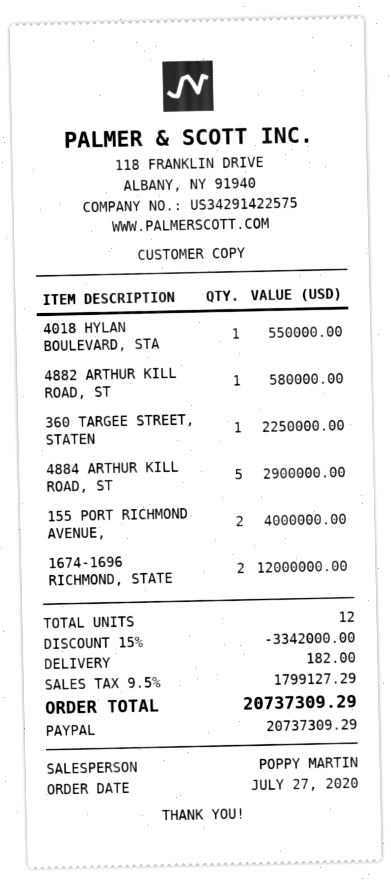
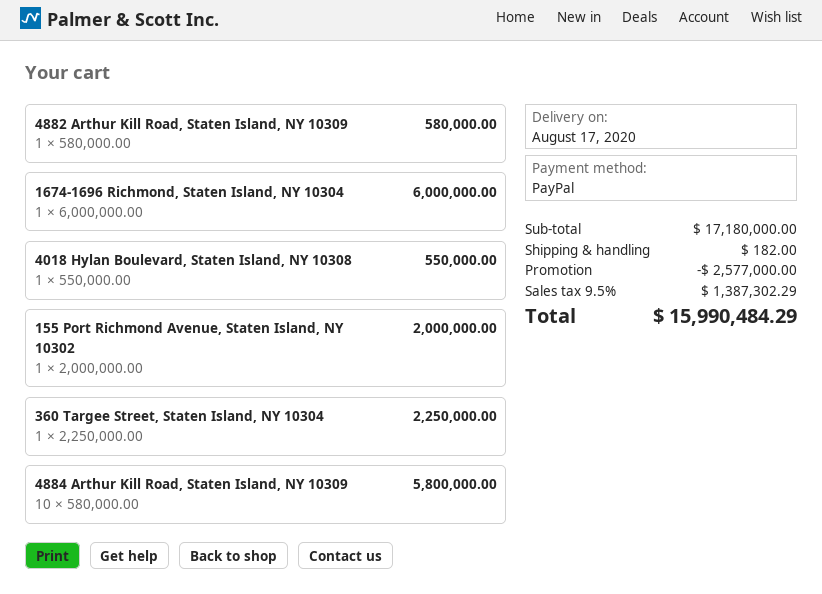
4884 ARTHUR KILL ROAD, ST: 5 for 2900000.00 -> 10 for 5800000.00
155 PORT RICHMOND AVENUE,: 2 for 4000000.00 -> 1 for 2000000.00
1674-1696 RICHMOND, STATE: 2 for 12000000.00 -> 1 for 6000000.00
discount: 3342000.00 -> 2577000.00
tax: 9.5% = 1799127.29 -> 9.5% = 1387302.29
total: 20737309.29 -> 15990484.29

